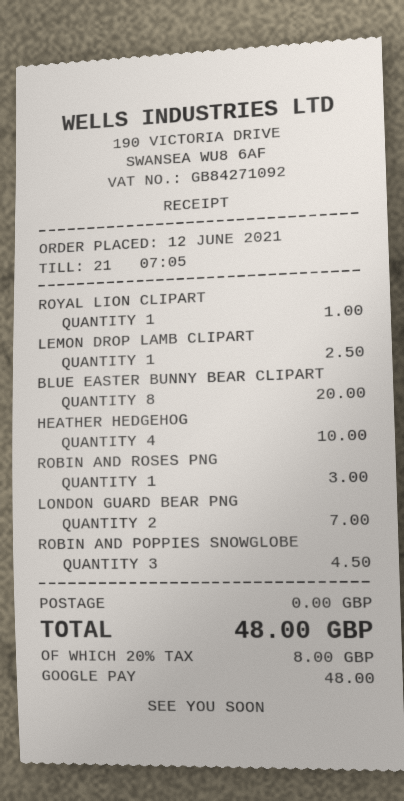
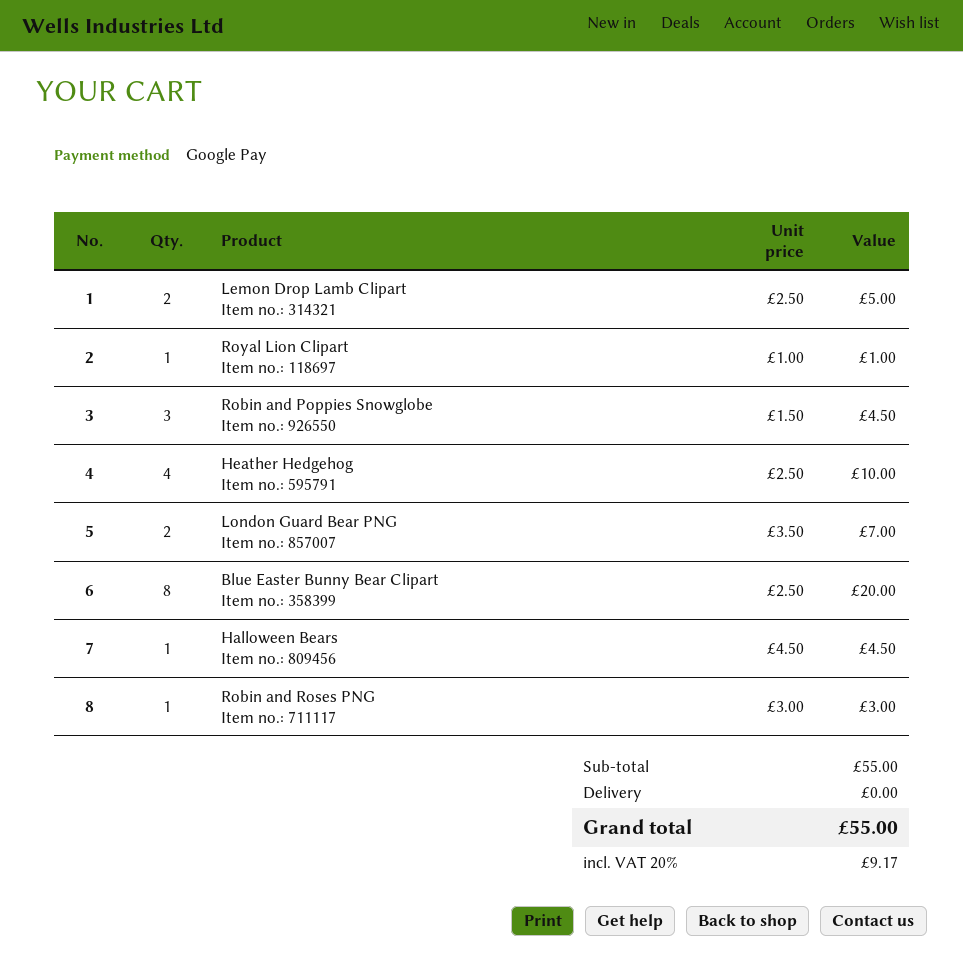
LEMON DROP LAMB CLIPART: 1 for 2.50 -> 2 for 5.00
Halloween Bears: none -> 1 for 4.50
tax: 20% = 8.00 -> 20% = 9.17
total: 48.00 -> 55.00

